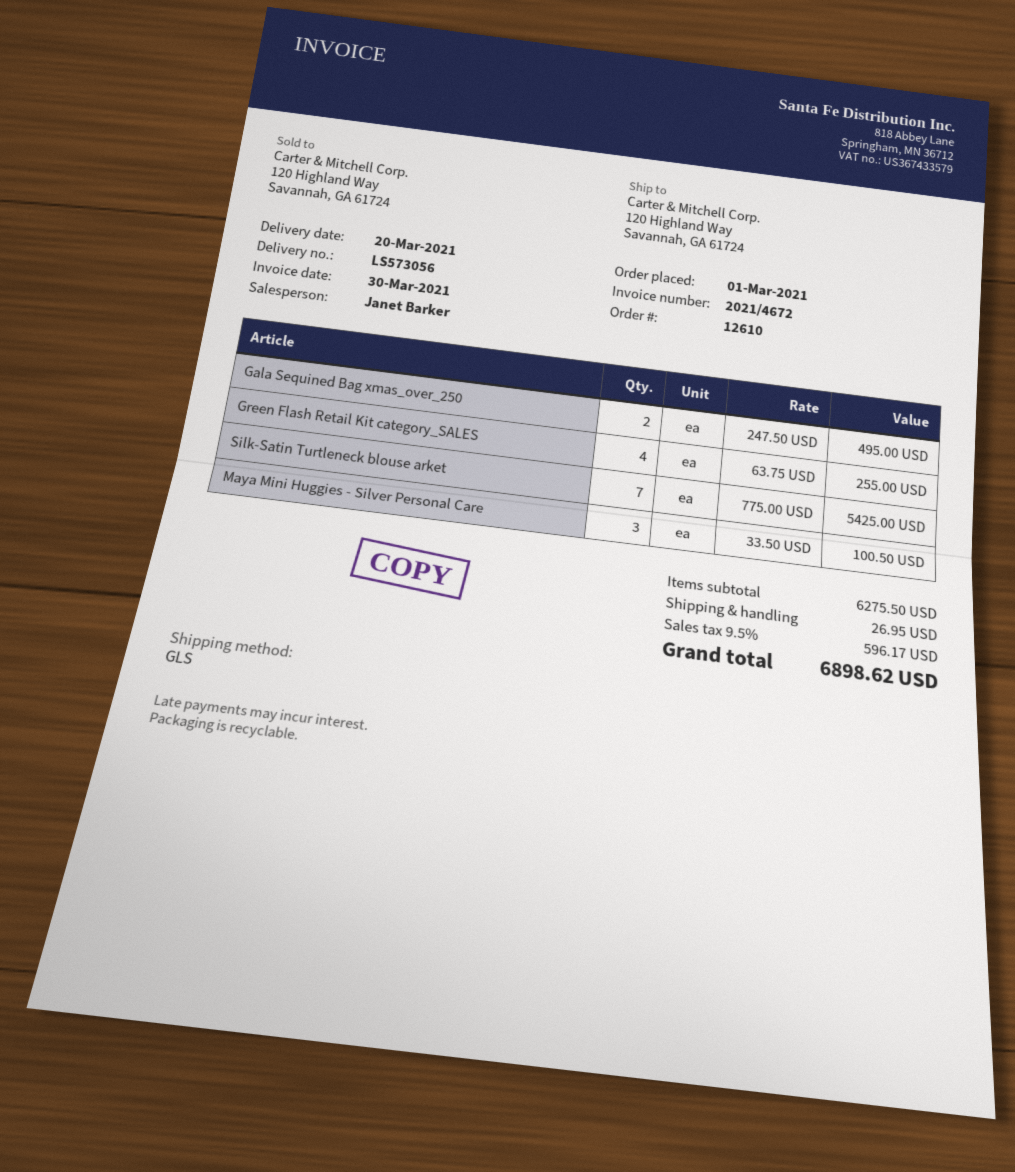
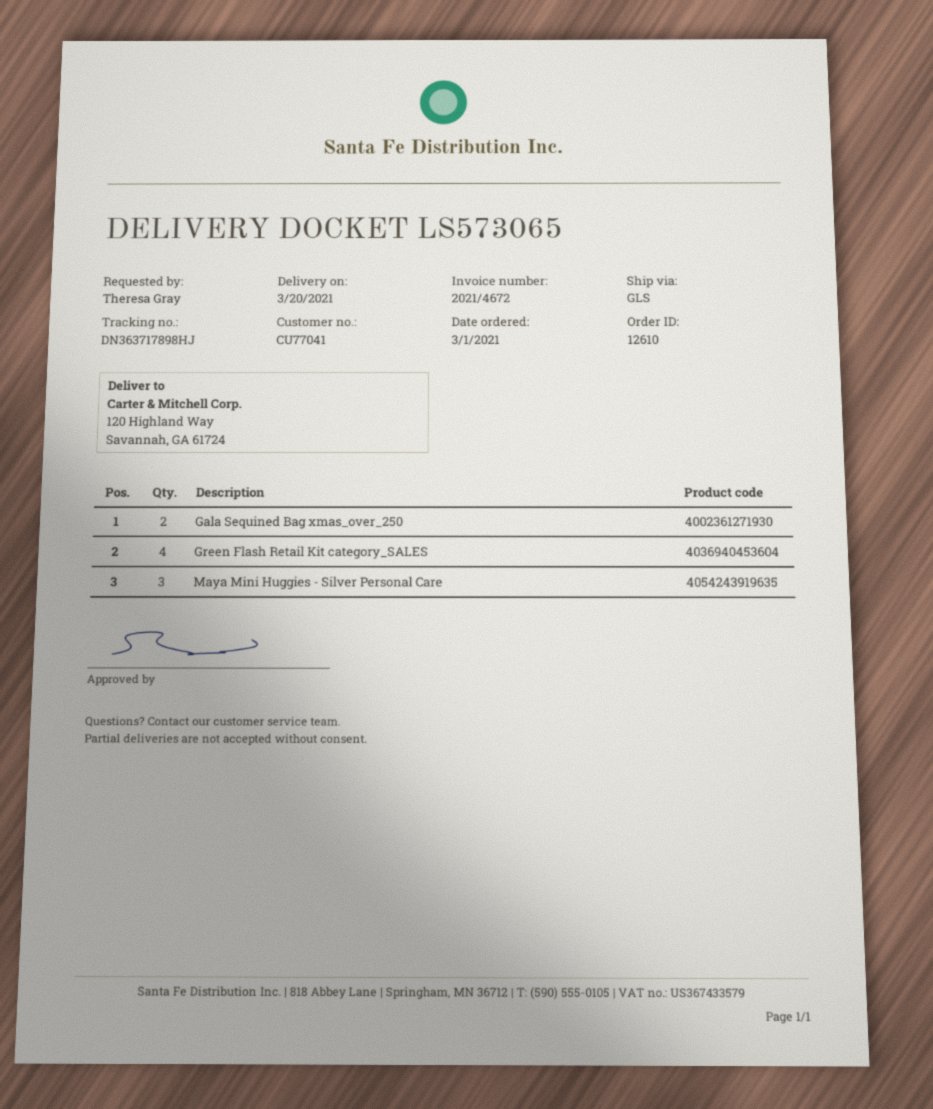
delivery note number: LS573056 -> LS573065
Silk-Satin Turtleneck blouse arket: 7 -> none

